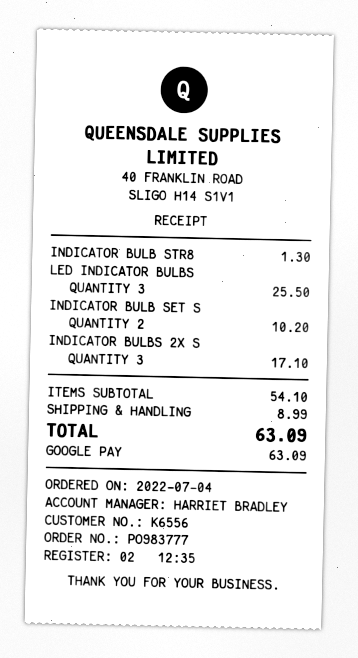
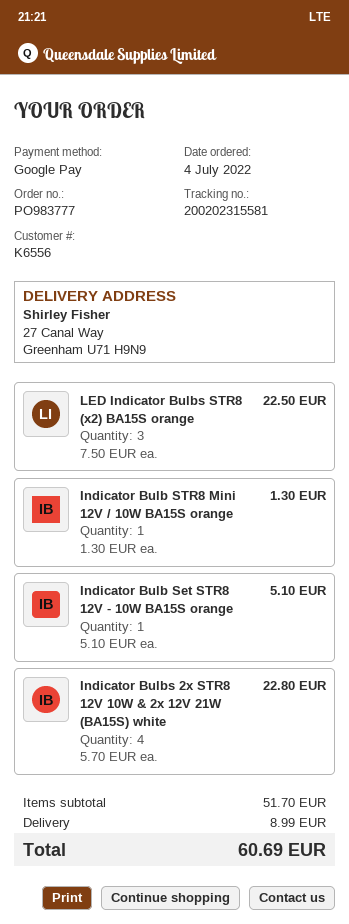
LED INDICATOR BULBS: 3 for 25.50 -> 3 for 22.50
INDICATOR BULB SET S: 2 for 10.20 -> 1 for 5.10
INDICATOR BULBS 2X S: 3 for 17.10 -> 4 for 22.80
subtotal: 54.10 -> 51.70
total: 63.09 -> 60.69

